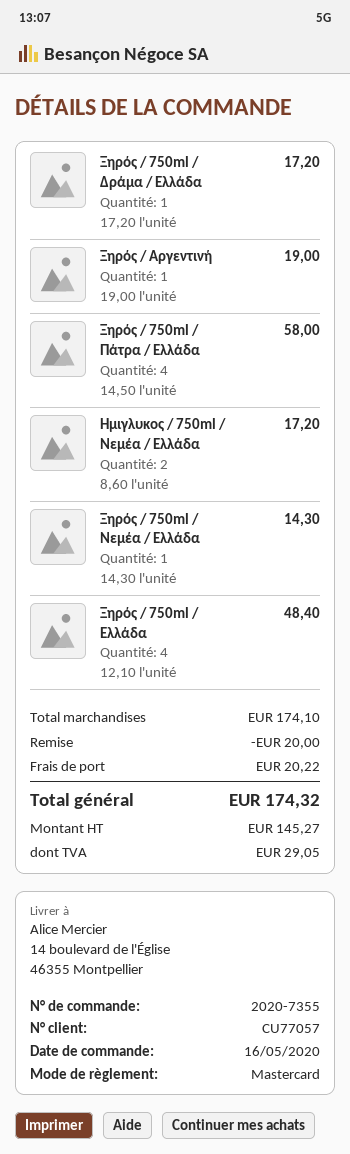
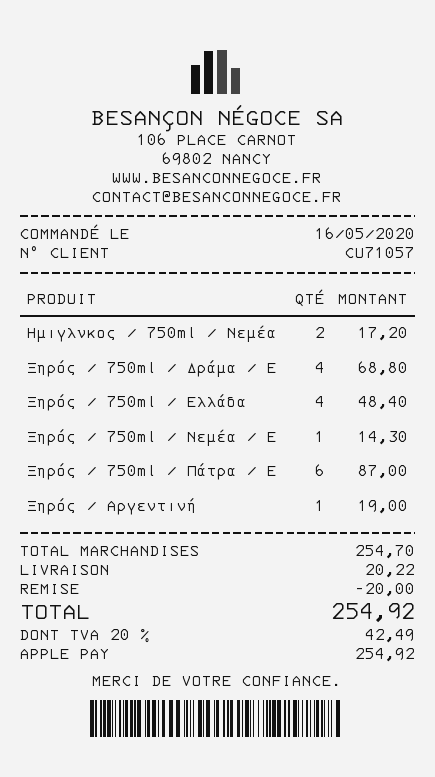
customer number: CU77057 -> CU71057
payment method: Mastercard -> Apple Pay
Ξηρός / 750ml / Δράμα / Ελλάδα: 1 for 17.20 -> 4 for 68.80
Ξηρός / 750ml / Πάτρα / Ελλάδα: 4 for 58.00 -> 6 for 87.00
subtotal: 174.10 -> 254.70
tax: 29.05 -> 42.49
total: 174.32 -> 254.92

